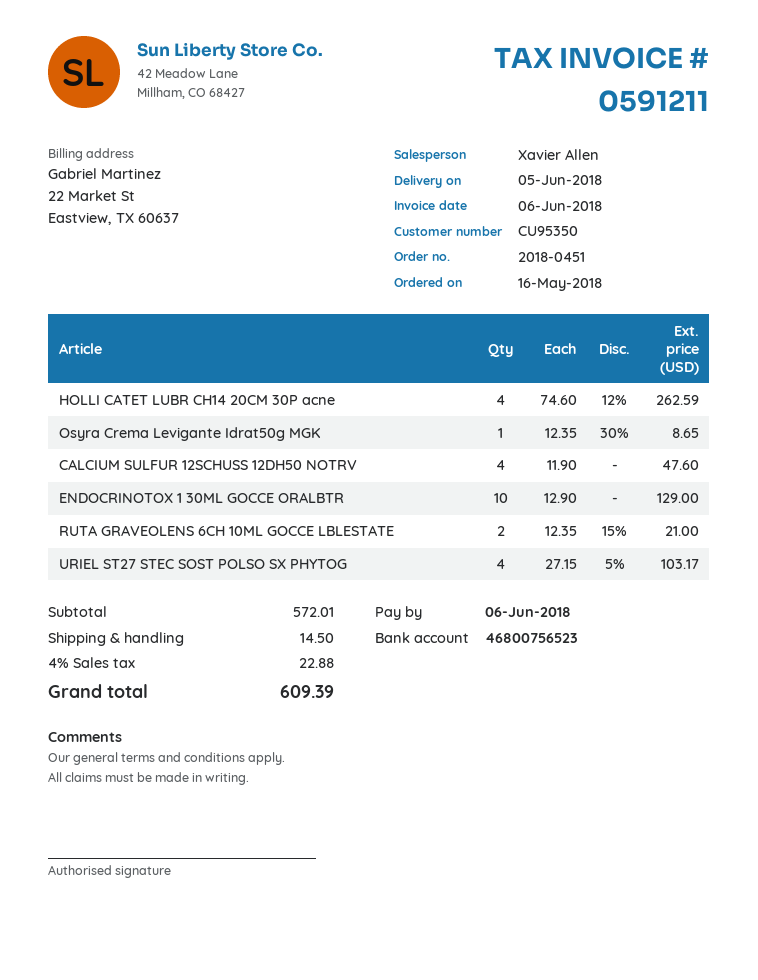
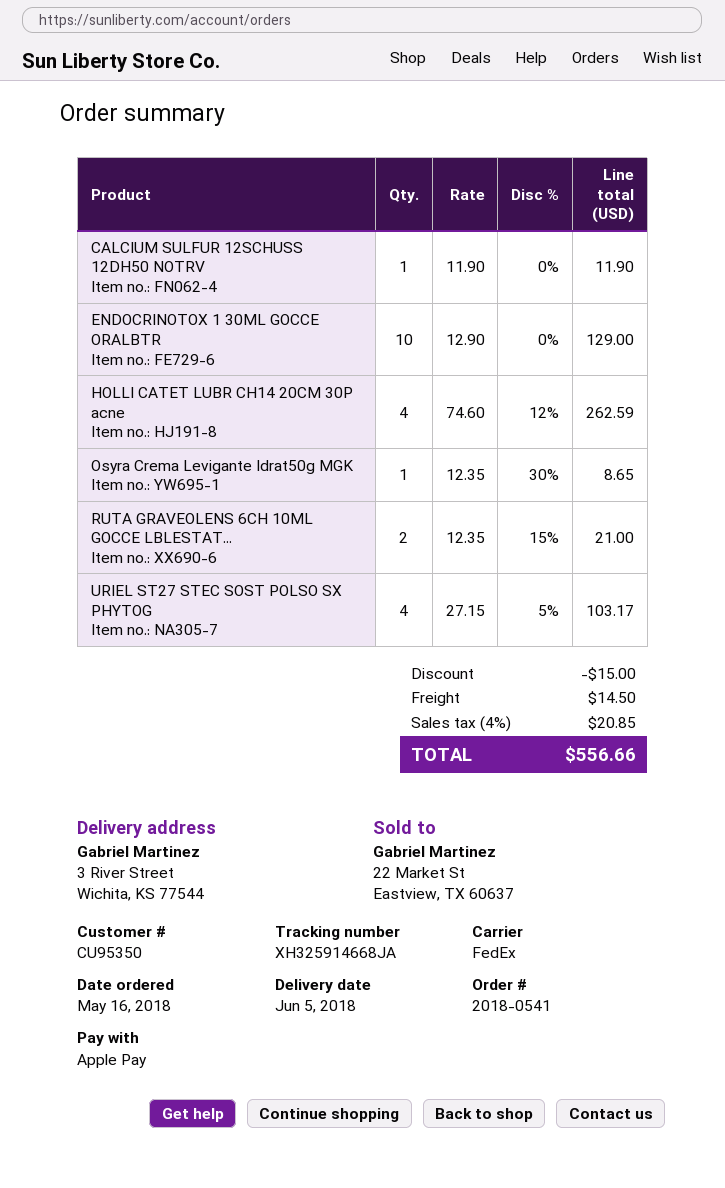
order number: 2018-0451 -> 2018-0541
CALCIUM SULFUR 12SCHUSS 12DH50 NOTRV: 4 x 11.90 = 47.60 -> 1 x 11.90 = 11.90
discount: none -> 15.00
tax: 4% = 22.88 -> 4% = 20.85
total: 609.39 -> 556.66

